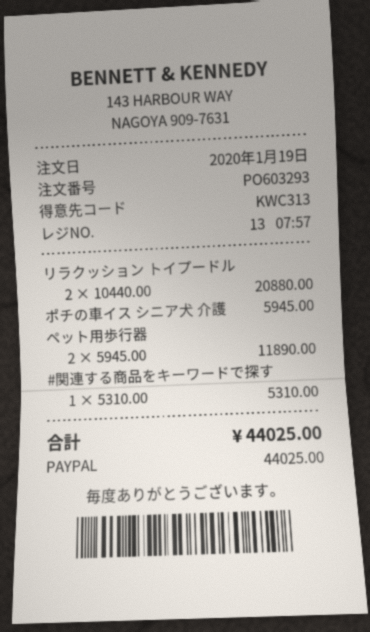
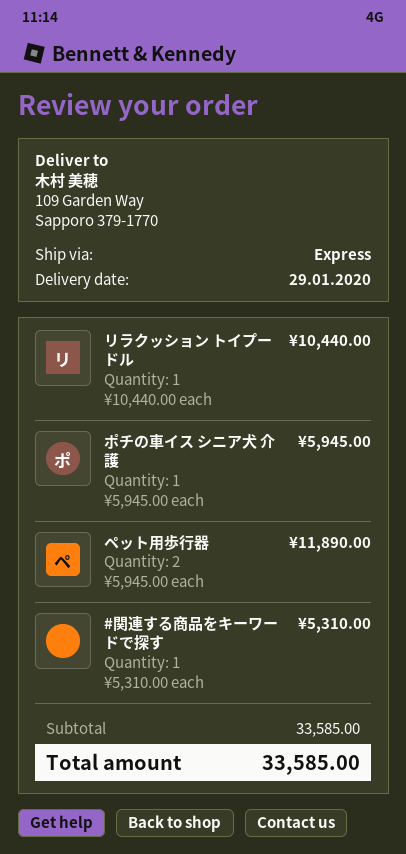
リラクッション トイプードル: 2 x 10440.00 = 20880.00 -> 1 x 10440.00 = 10440.00
total: 44025.00 -> 33585.00

